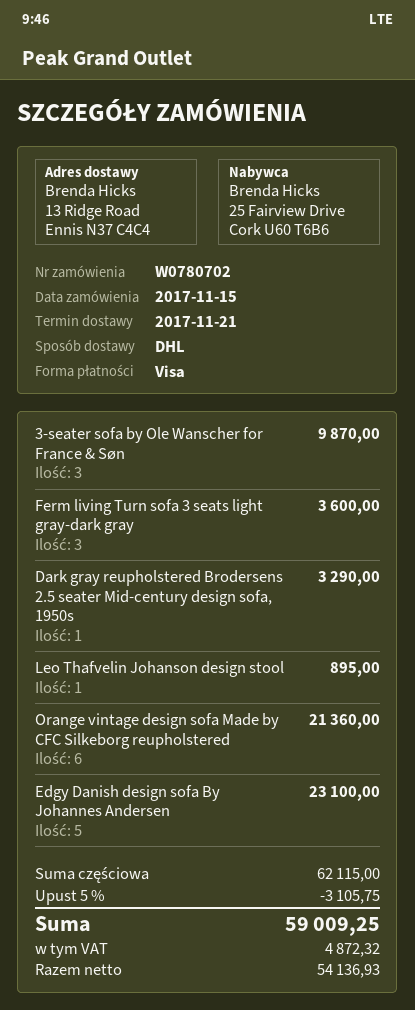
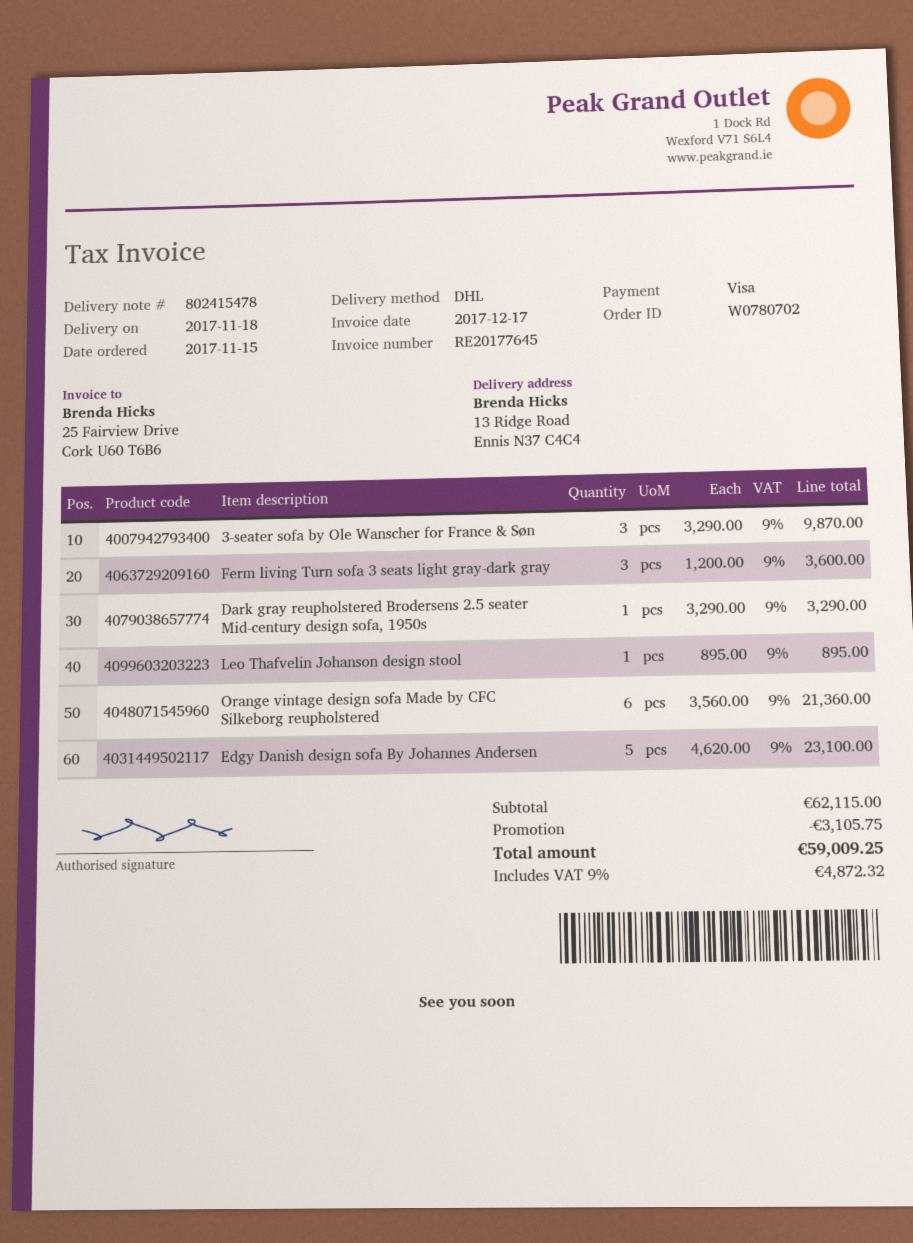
delivery date: 2017-11-21 -> 2017-11-18

